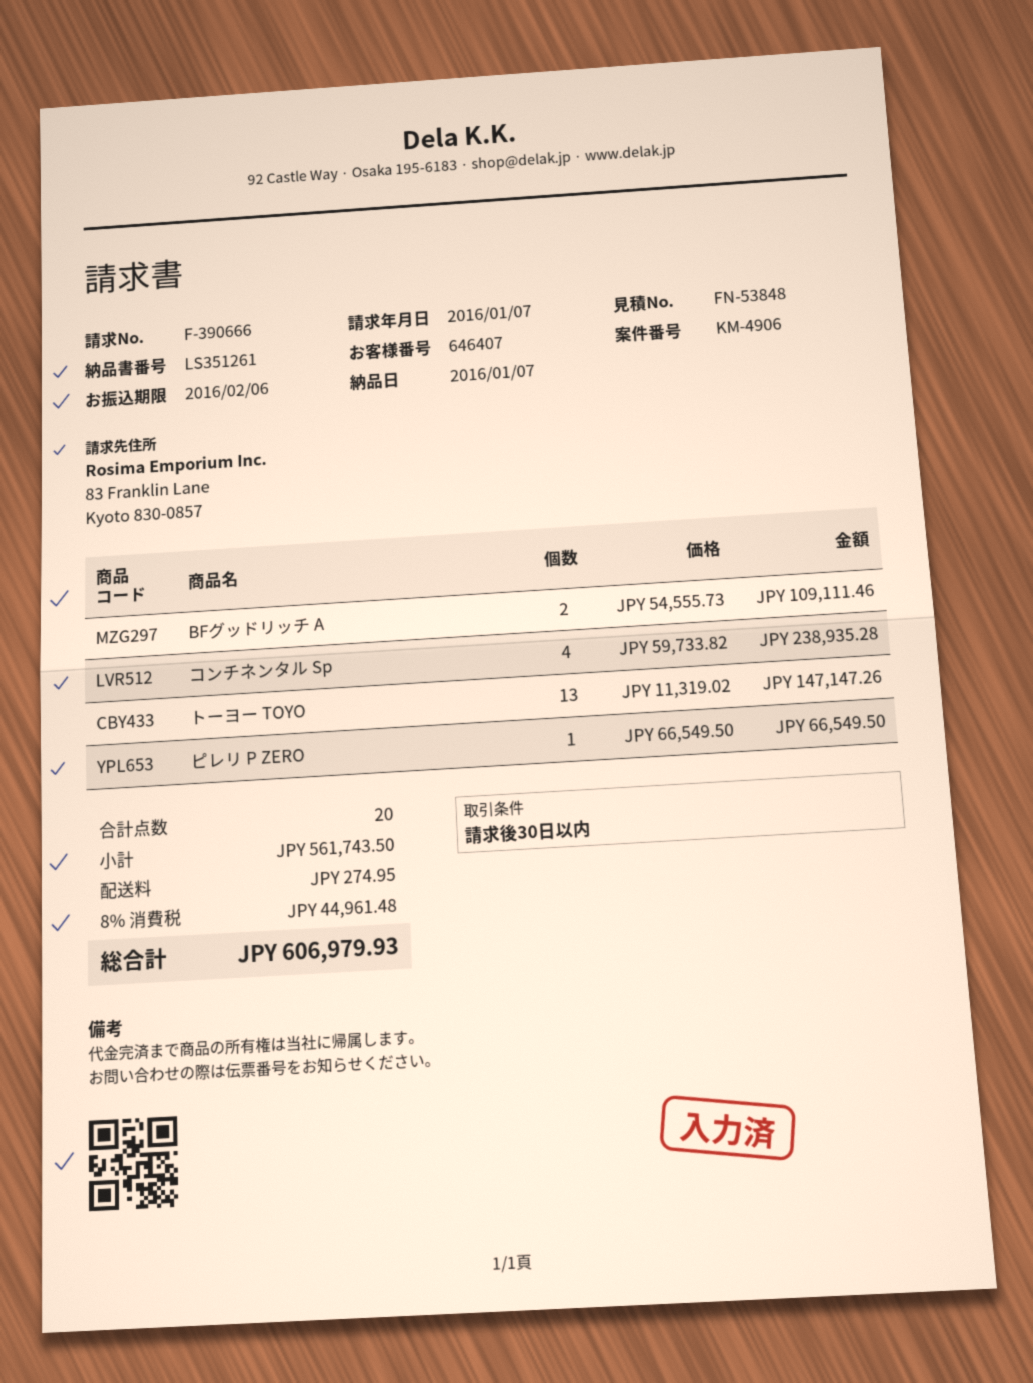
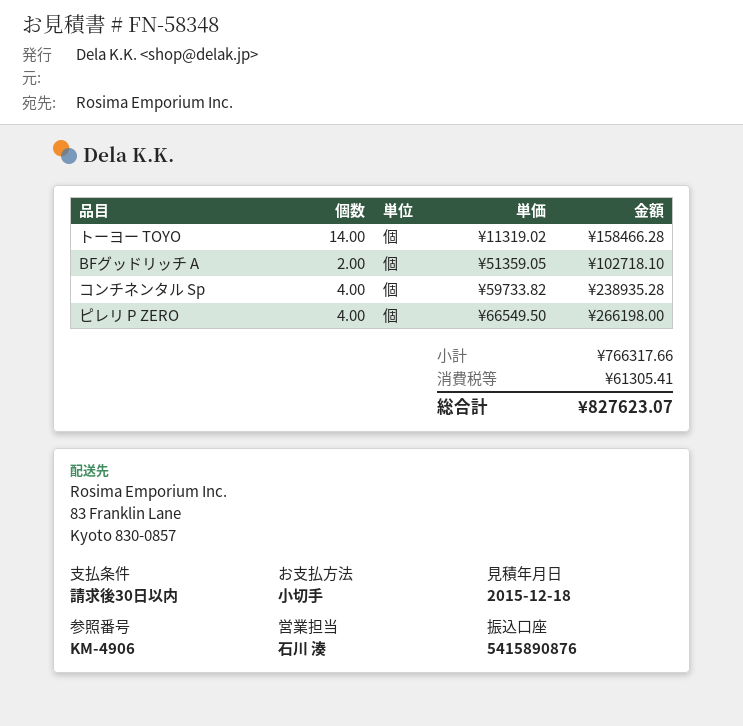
quote number: FN-53848 -> FN-58348
BFグッドリッチ A: 2 x 54555.73 = 109111.46 -> 2 x 51359.05 = 102718.10
トーヨー TOYO: 13 x 11319.02 = 147147.26 -> 14 x 11319.02 = 158466.28
ピレリ P ZERO: 1 x 66549.50 = 66549.50 -> 4 x 66549.50 = 266198.00
subtotal: 561743.50 -> 766317.66
shipping: 274.95 -> none
tax: 44961.48 -> 61305.41
total: 606979.93 -> 827623.07

